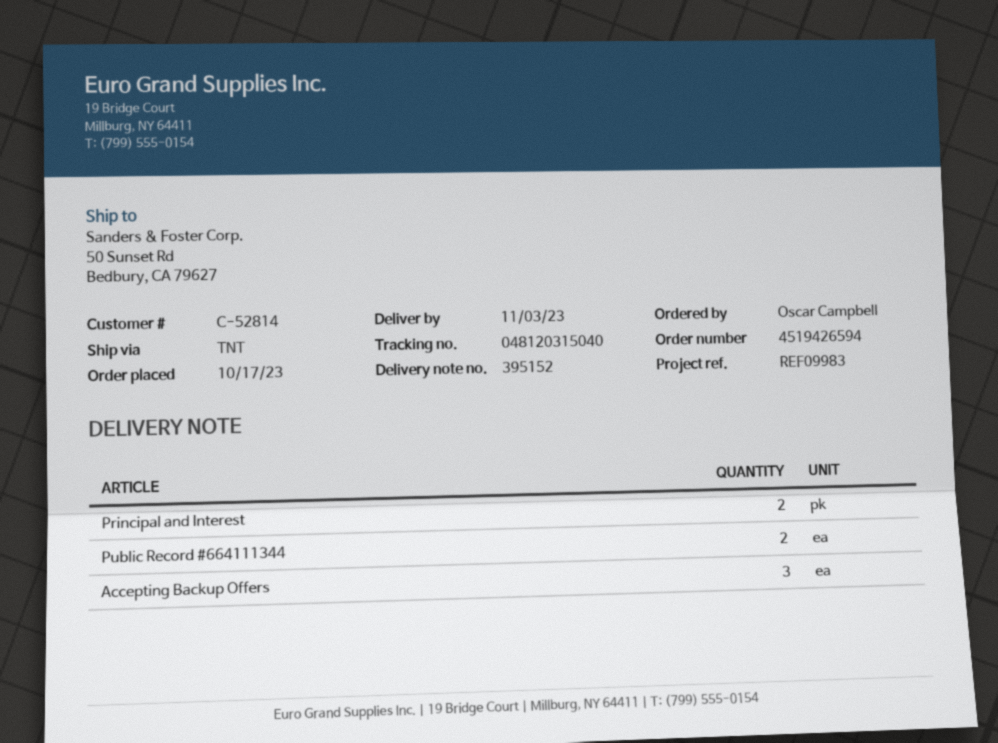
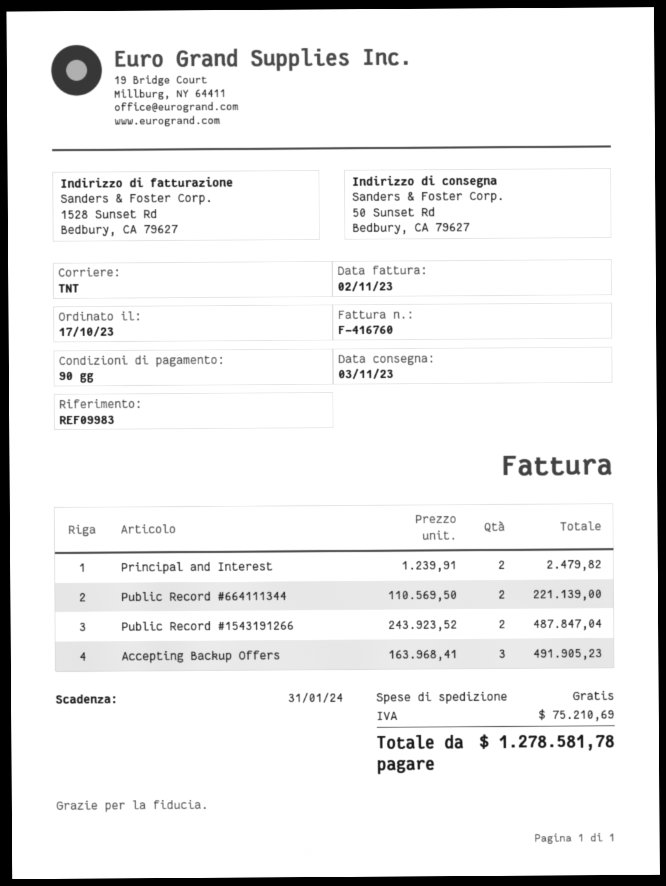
Public Record #1543191266: none -> 2

